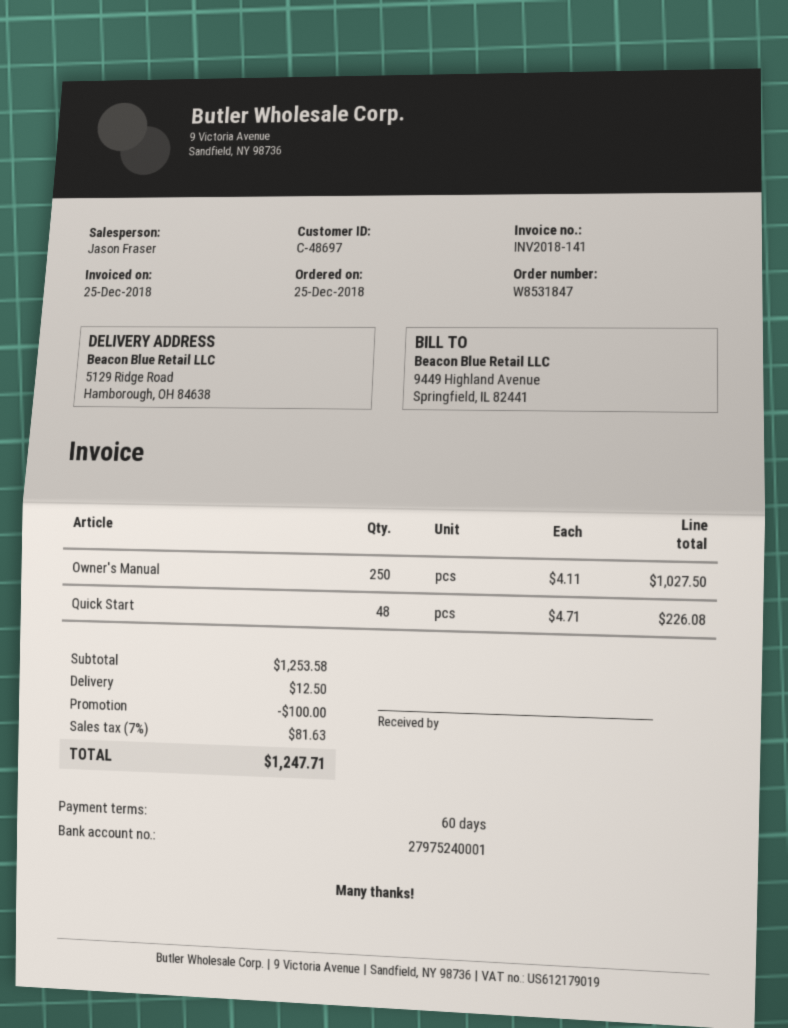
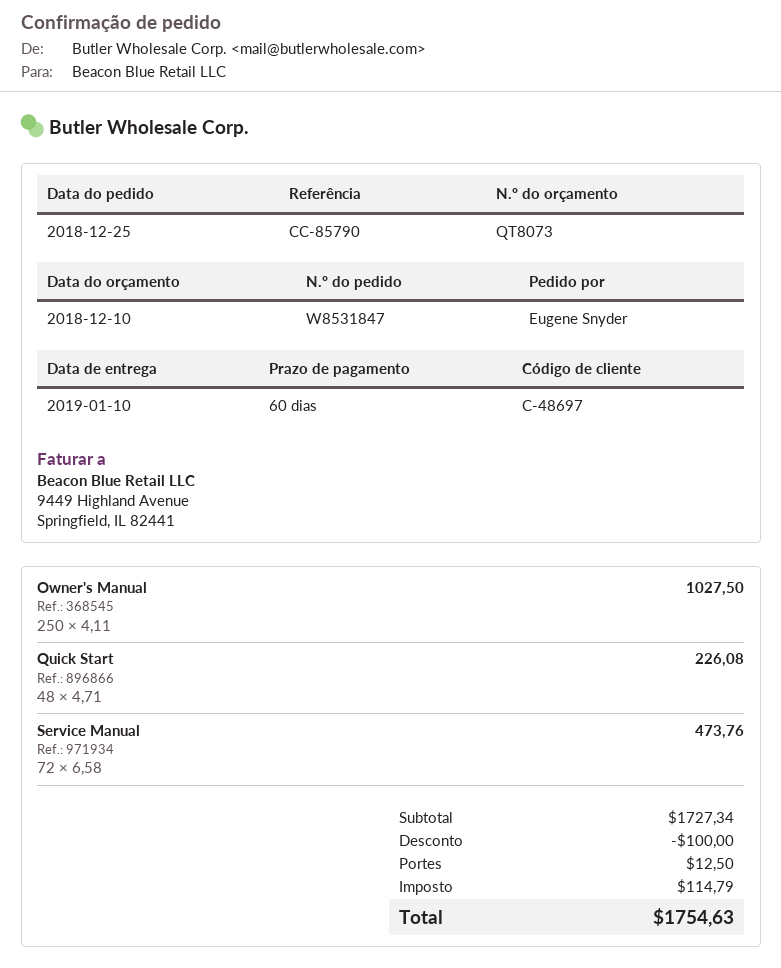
Service Manual: none -> 72 x 6.58 = 473.76
subtotal: 1253.58 -> 1727.34
tax: 81.63 -> 114.79
total: 1247.71 -> 1754.63

